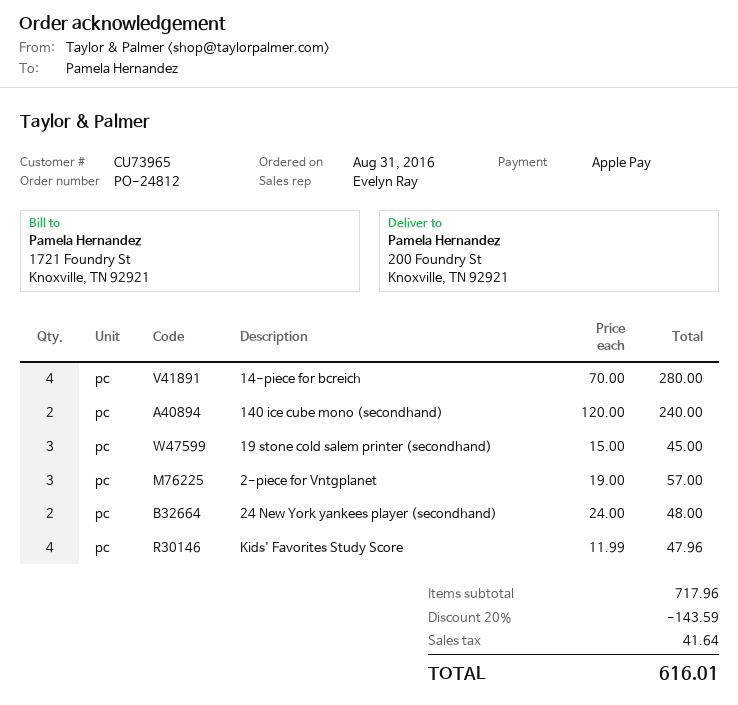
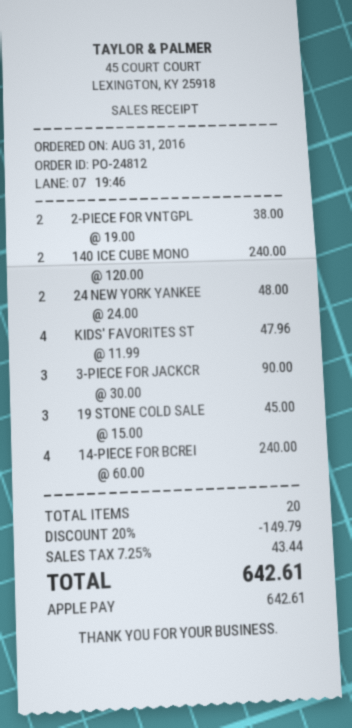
14-piece for bcreich: 4 x 70.00 = 280.00 -> 4 x 60.00 = 240.00
2-piece for Vntgplanet: 3 x 19.00 = 57.00 -> 2 x 19.00 = 38.00
3-PIECE FOR JACKCR: none -> 3 x 30.00 = 90.00
discount: 20% = 143.59 -> 20% = 149.79
tax: 41.64 -> 43.44
total: 616.01 -> 642.61

